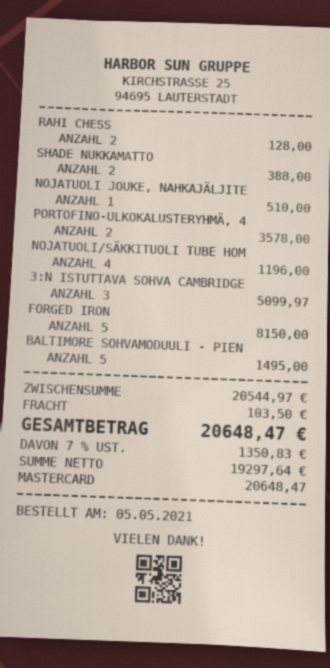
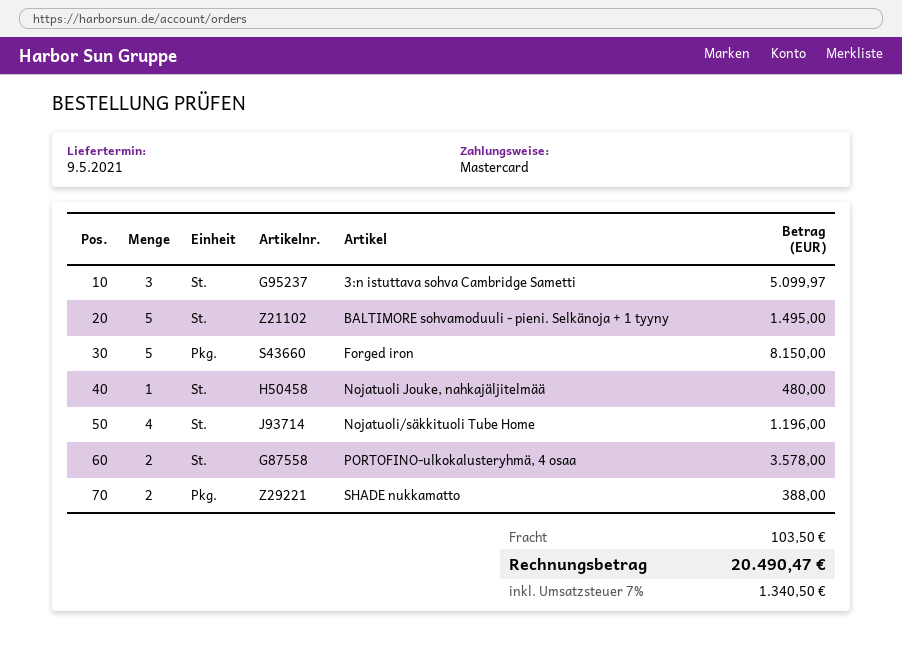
RAHI CHESS: 2 for 128.00 -> none
NOJATUOLI JOUKE, NAHKAJÄLJITE: 1 for 510.00 -> 1 for 480.00
tax: 7% = 1350.83 -> 7% = 1340.50
total: 20648.47 -> 20490.47

